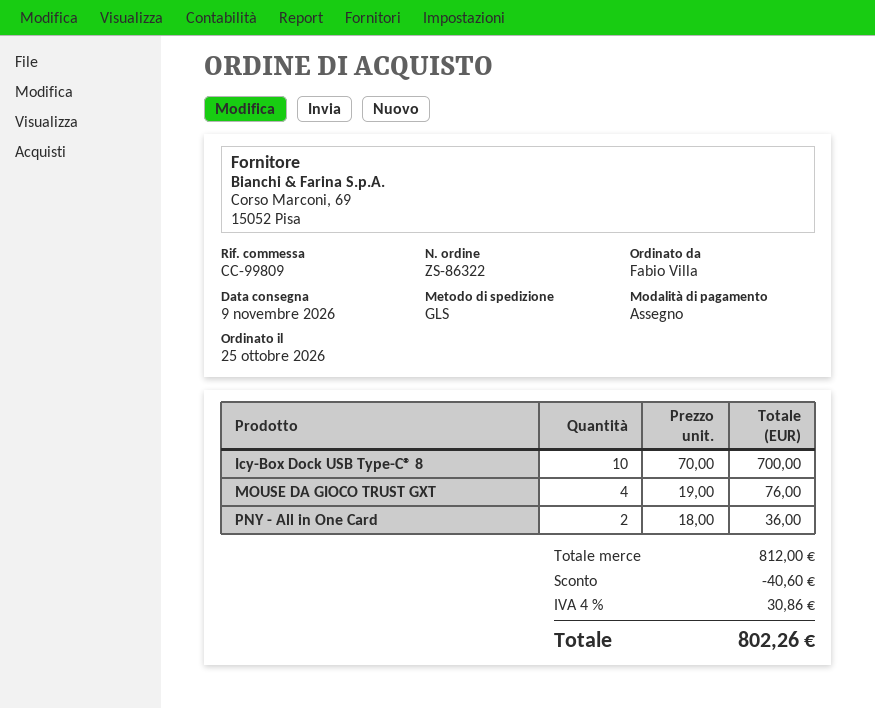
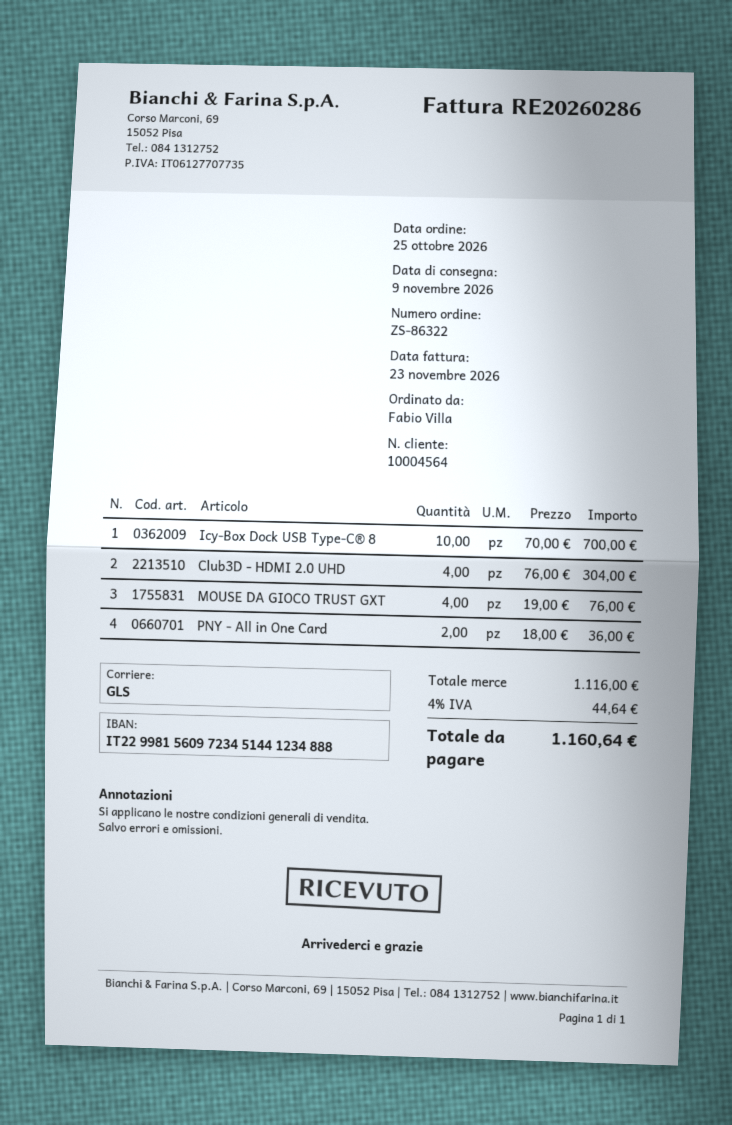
Club3D - HDMI 2.0 UHD: none -> 4 x 76.00 = 304.00
subtotal: 812.00 -> 1116.00
discount: 40.60 -> none
tax: 4% = 30.86 -> 4% = 44.64
total: 802.26 -> 1160.64

